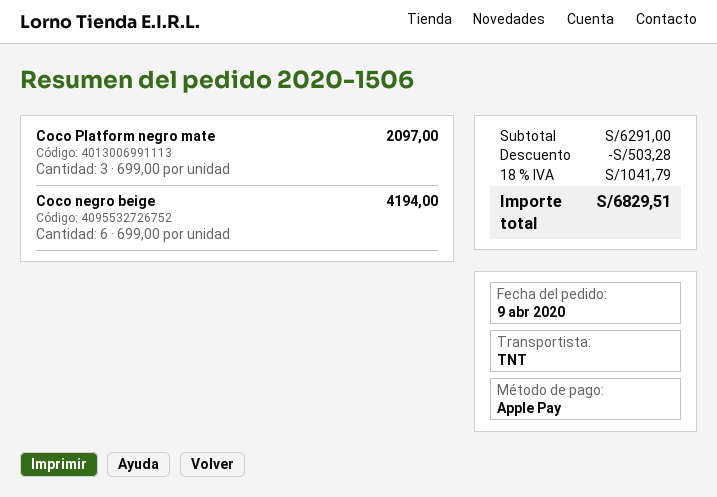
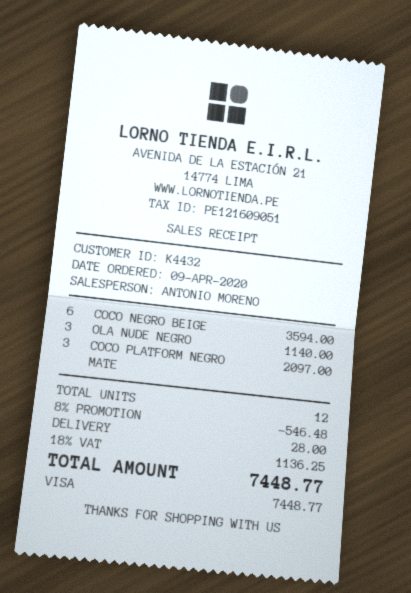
payment method: Apple Pay -> Visa
Coco negro beige: 6 for 4194.00 -> 6 for 3594.00
OLA NUDE NEGRO: none -> 3 for 1140.00
discount: 503.28 -> 546.48
shipping: none -> 28.00
tax: 18% = 1041.79 -> 18% = 1136.25
total: 6829.51 -> 7448.77

